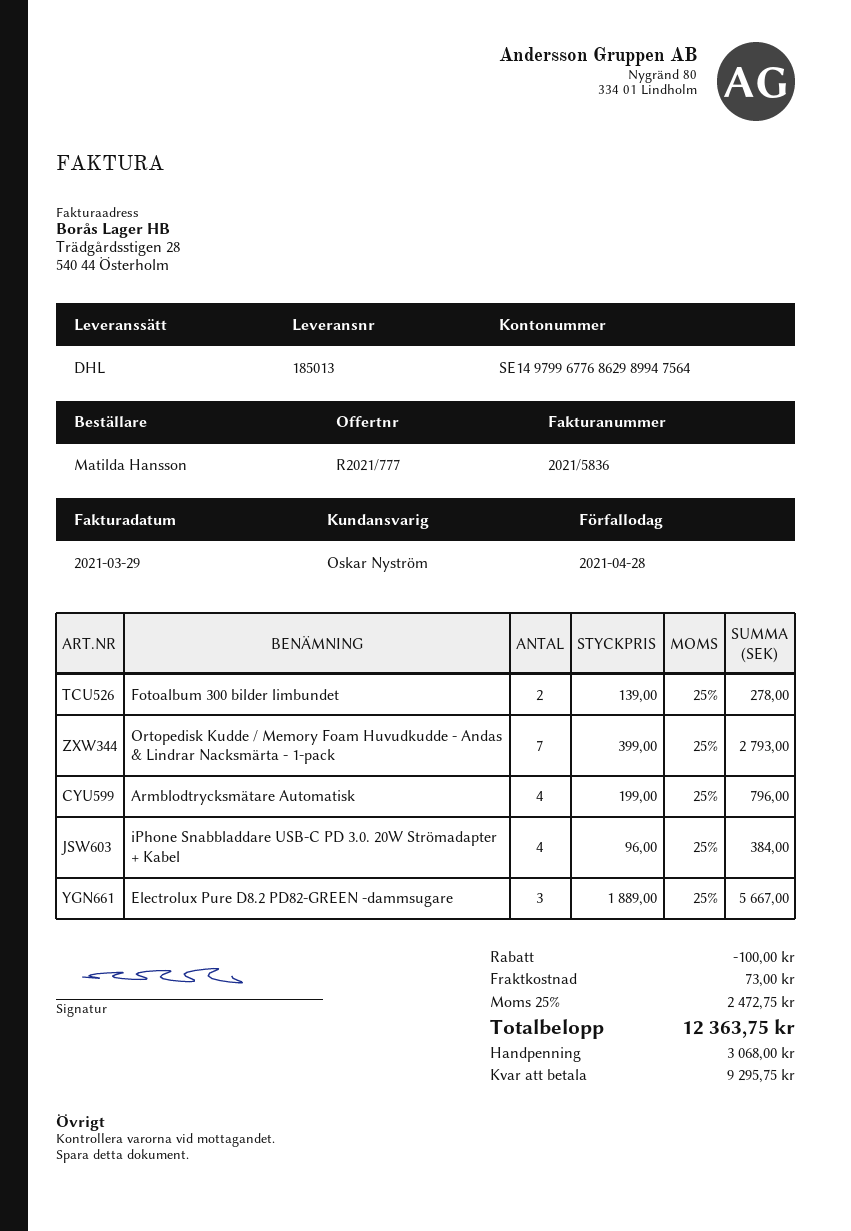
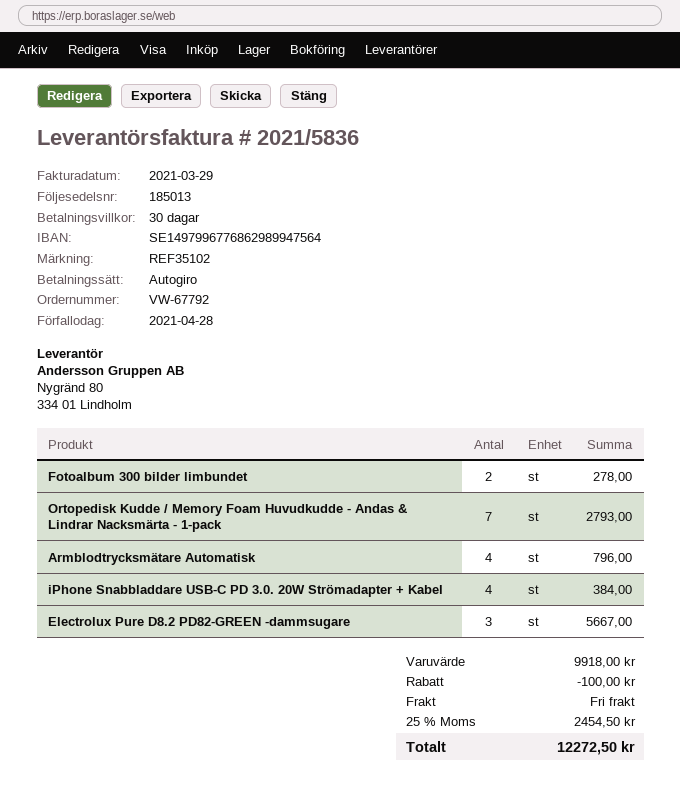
shipping: 73.00 -> 0.00
tax: 25% = 2472.75 -> 25% = 2454.50
total: 12363.75 -> 12272.50

